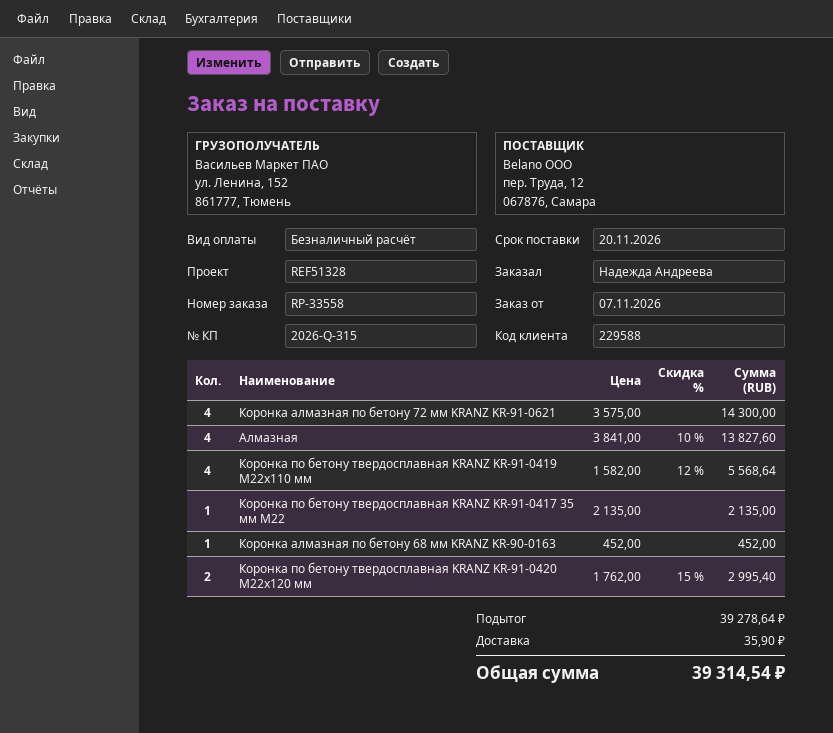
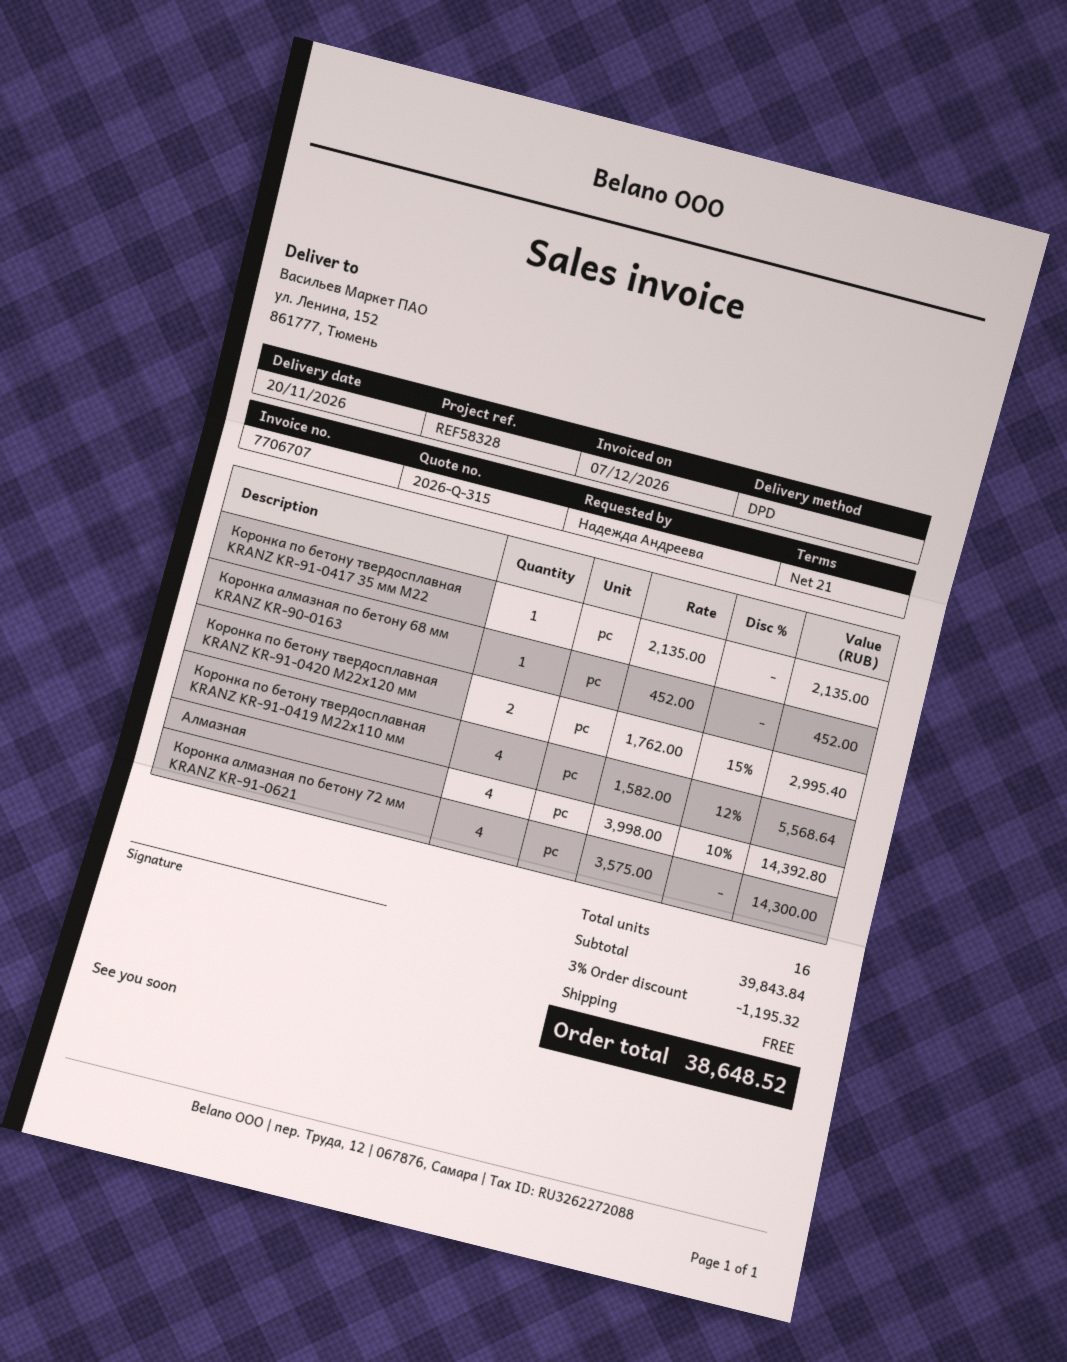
reference: REF51328 -> REF58328
Алмазная: 4 x 3841.00 - 10% = 13827.60 -> 4 x 3998.00 - 10% = 14392.80
subtotal: 39278.64 -> 39843.84
discount: none -> 3% = 1195.32
shipping: 35.90 -> 0.00
total: 39314.54 -> 38648.52

